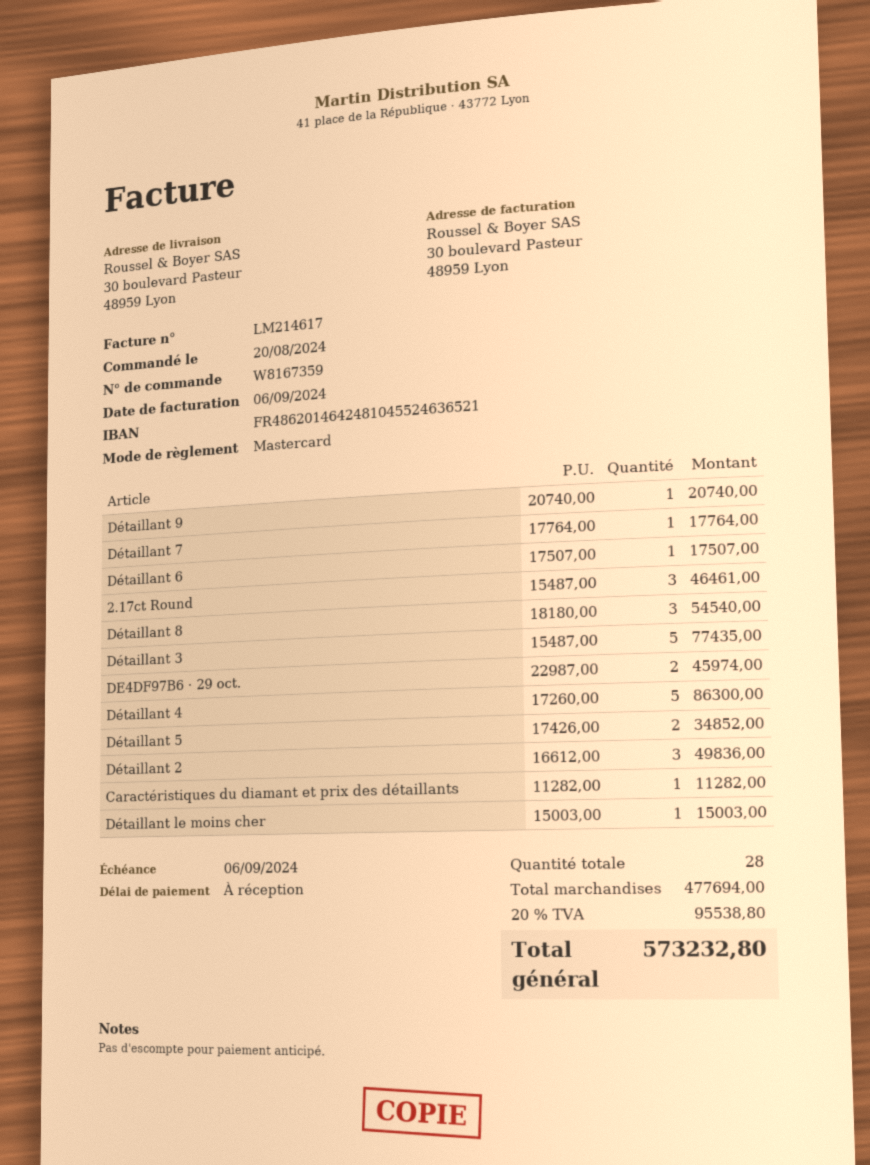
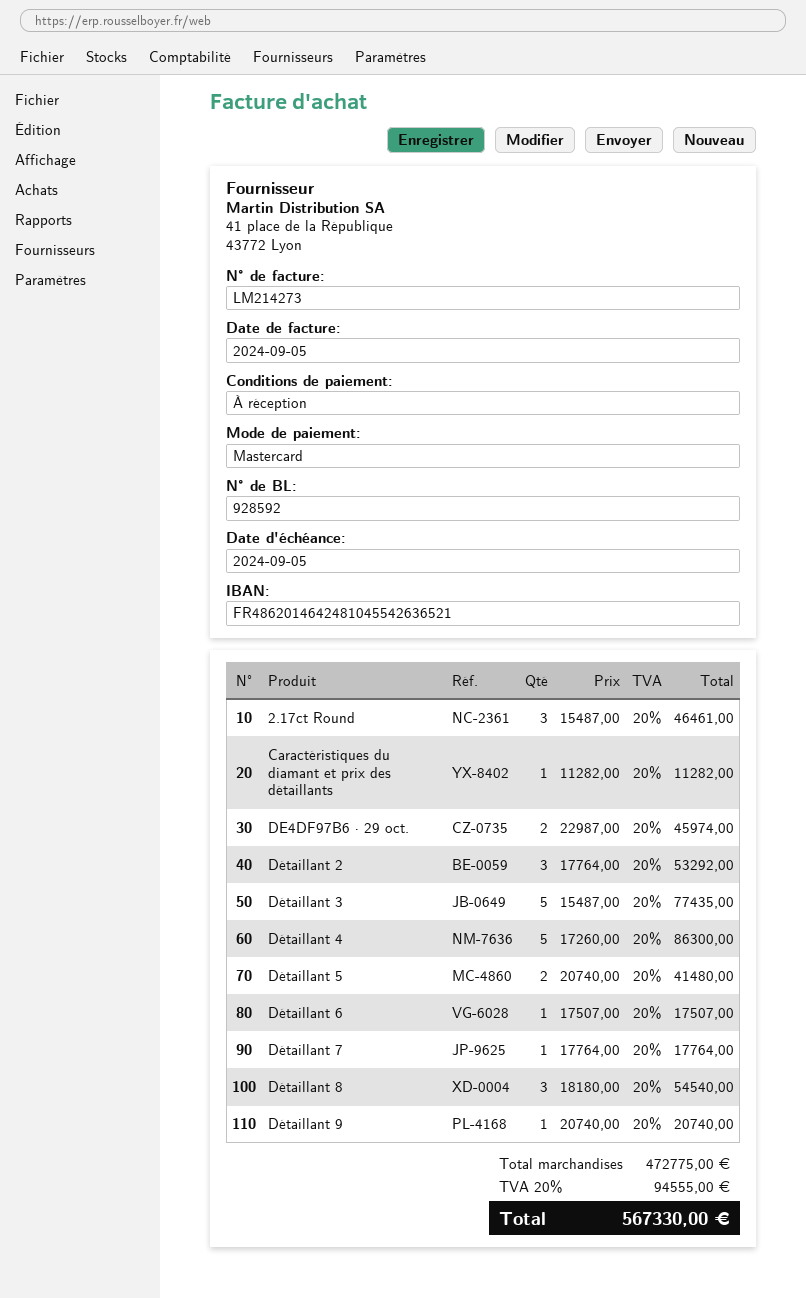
invoice number: LM214617 -> LM214273
invoice date: 2024-09-06 -> 2024-09-05
due date: 2024-09-06 -> 2024-09-05
bank account: FR4862014642481045524636521 -> FR4862014642481045542636521
Détaillant 5: 2 x 17426.00 = 34852.00 -> 2 x 20740.00 = 41480.00
Détaillant 2: 3 x 16612.00 = 49836.00 -> 3 x 17764.00 = 53292.00
Détaillant le moins cher: 1 x 15003.00 = 15003.00 -> none
subtotal: 477694.00 -> 472775.00
tax: 20% = 95538.80 -> 20% = 94555.00
total: 573232.80 -> 567330.00

